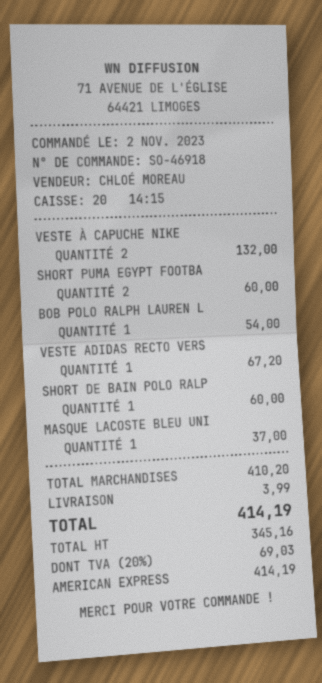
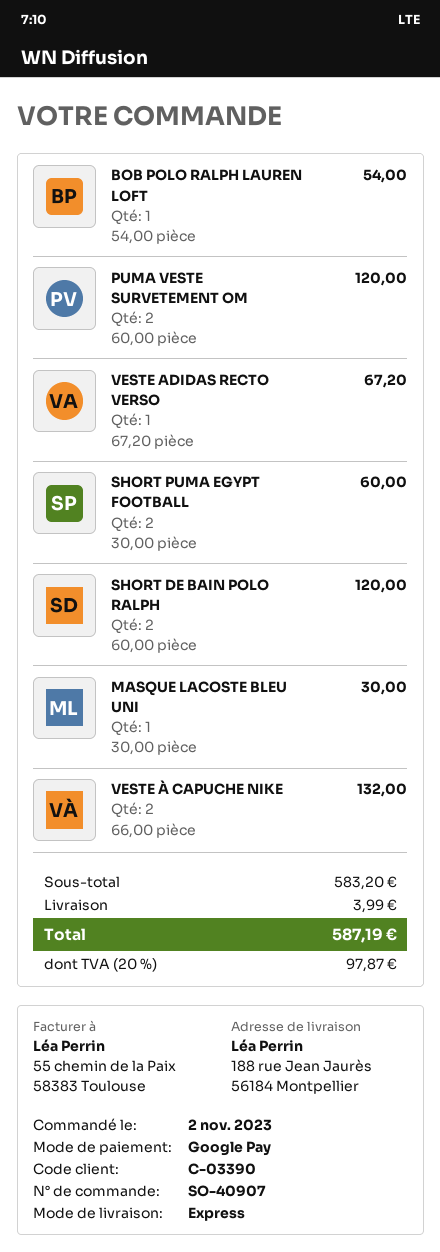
order number: SO-46918 -> SO-40907
payment method: American Express -> Google Pay
SHORT DE BAIN POLO RALP: 1 for 60.00 -> 2 for 120.00
MASQUE LACOSTE BLEU UNI: 1 for 37.00 -> 1 for 30.00
PUMA VESTE SURVETEMENT OM: none -> 2 for 120.00
subtotal: 410.20 -> 583.20
tax: 20% = 69.03 -> 20% = 97.87
total: 414.19 -> 587.19

